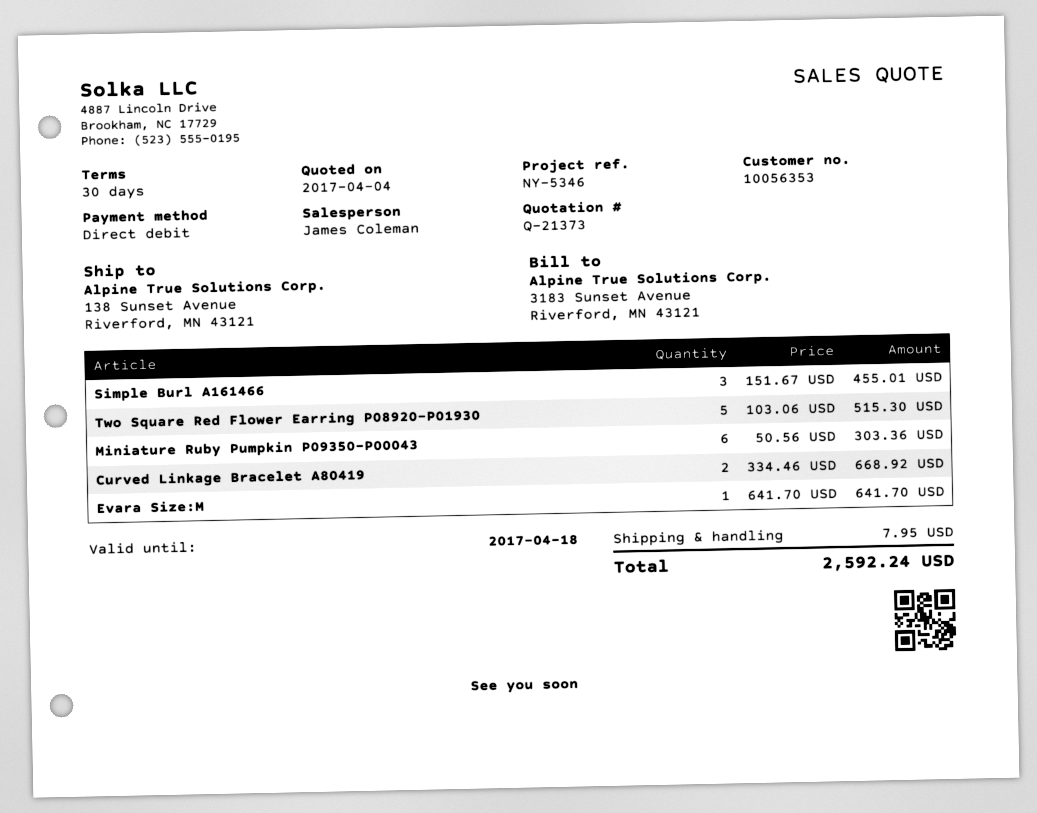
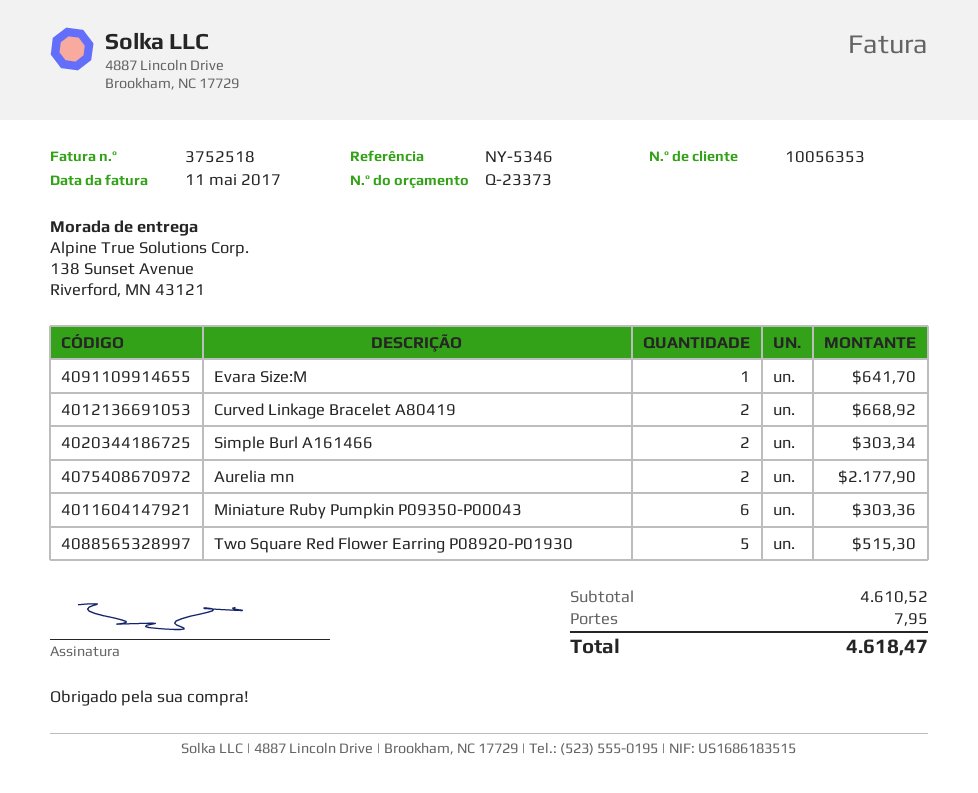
quote number: Q-21373 -> Q-23373
Simple Burl A161466: 3 for 455.01 -> 2 for 303.34
Aurelia mn: none -> 2 for 2177.90
total: 2592.24 -> 4618.47

